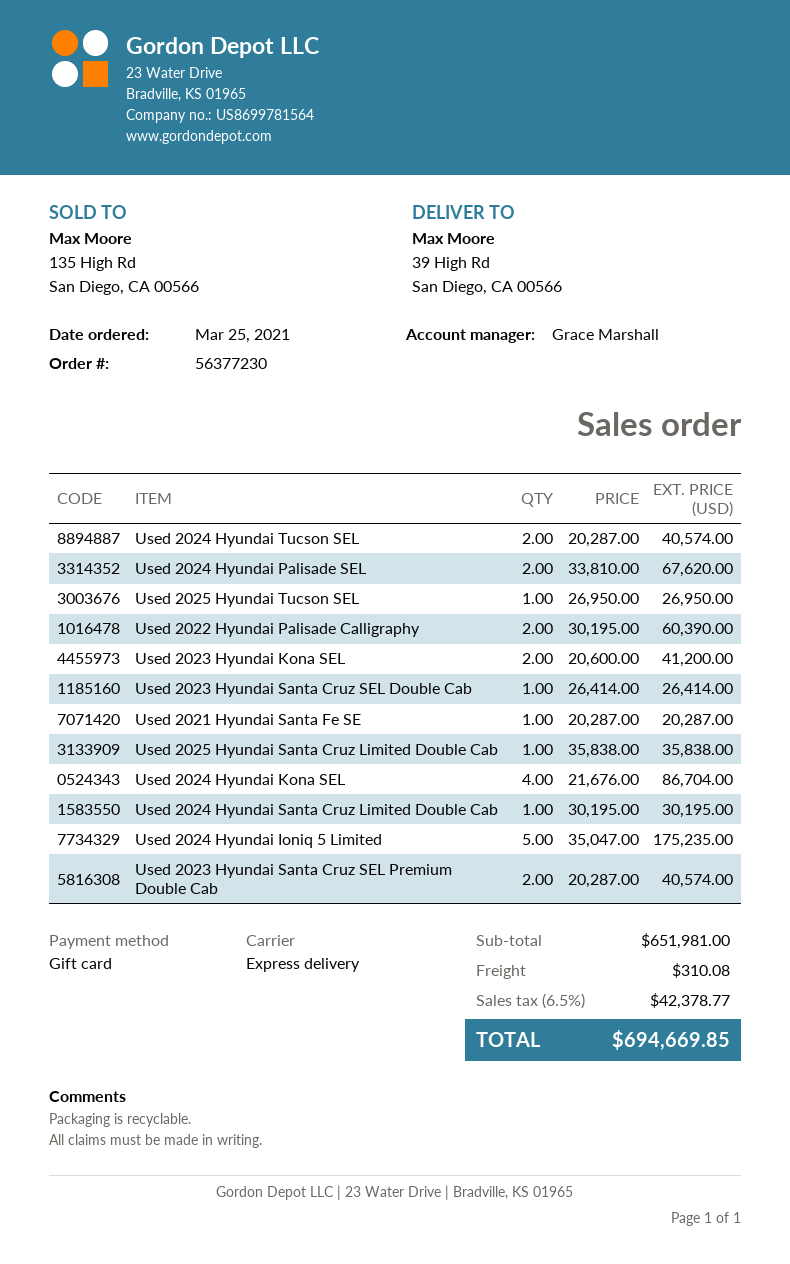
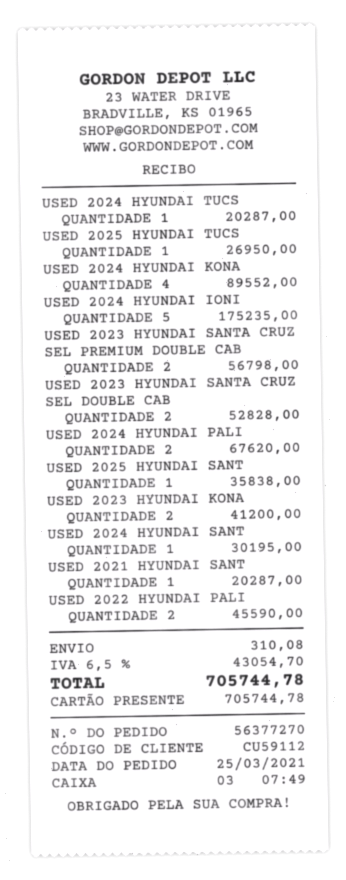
order number: 56377230 -> 56377270
Used 2024 Hyundai Tucson SEL: 2 for 40574.00 -> 1 for 20287.00
Used 2022 Hyundai Palisade Calligraphy: 2 for 60390.00 -> 2 for 45590.00
Used 2023 Hyundai Santa Cruz SEL Double Cab: 1 for 26414.00 -> 2 for 52828.00
Used 2024 Hyundai Kona SEL: 4 for 86704.00 -> 4 for 89552.00
Used 2023 Hyundai Santa Cruz SEL Premium Double Cab: 2 for 40574.00 -> 2 for 56798.00
tax: 6.5% = 42378.77 -> 6.5% = 43054.70
total: 694669.85 -> 705744.78

